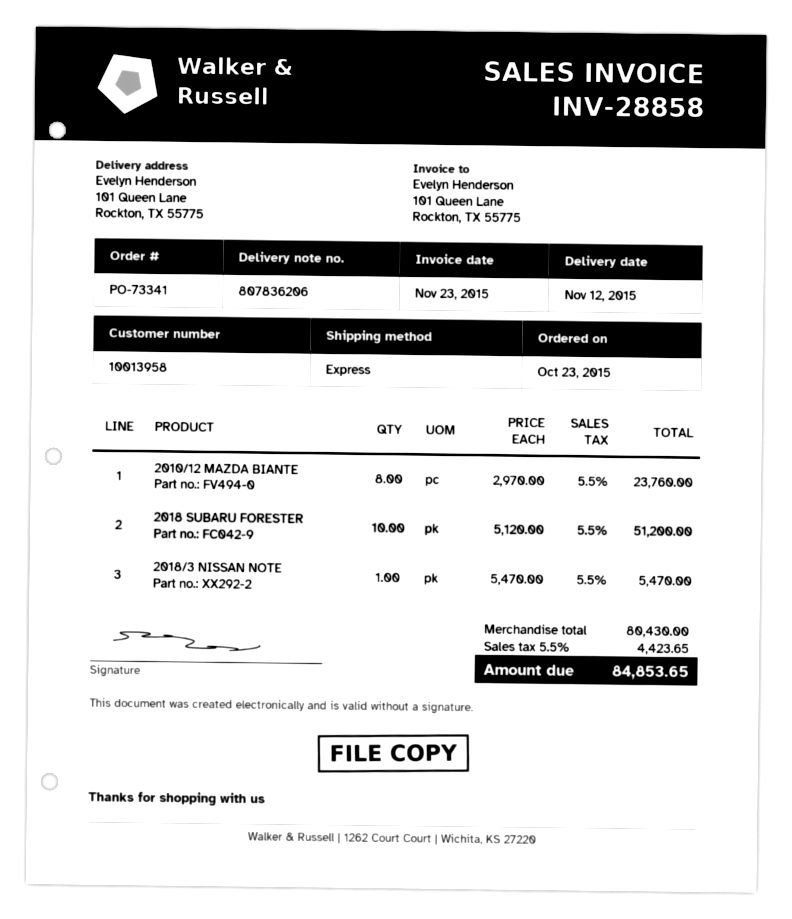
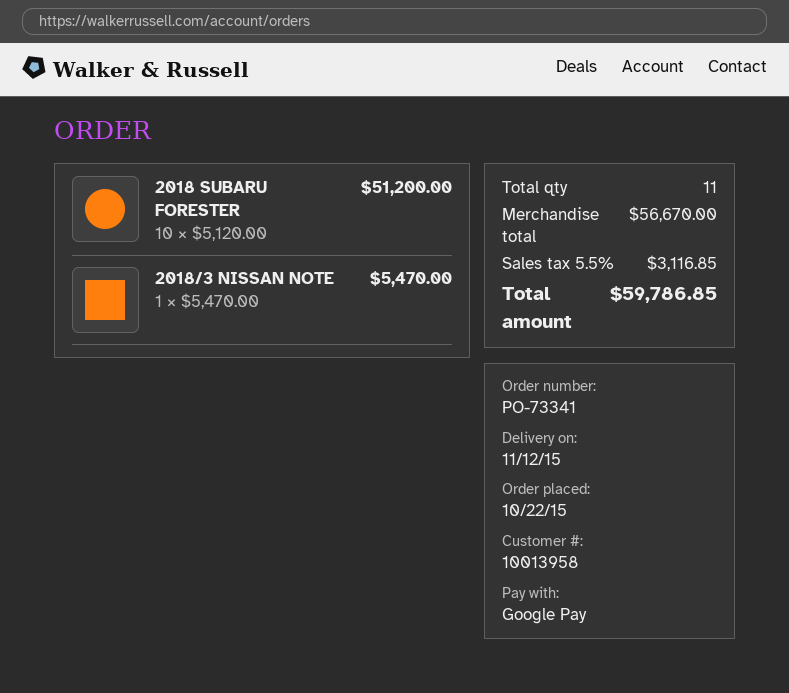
order date: 2015-10-23 -> 2015-10-22
2010/12 MAZDA BIANTE: 8 x 2970.00 = 23760.00 -> none
subtotal: 80430.00 -> 56670.00
tax: 5.5% = 4423.65 -> 5.5% = 3116.85
total: 84853.65 -> 59786.85

